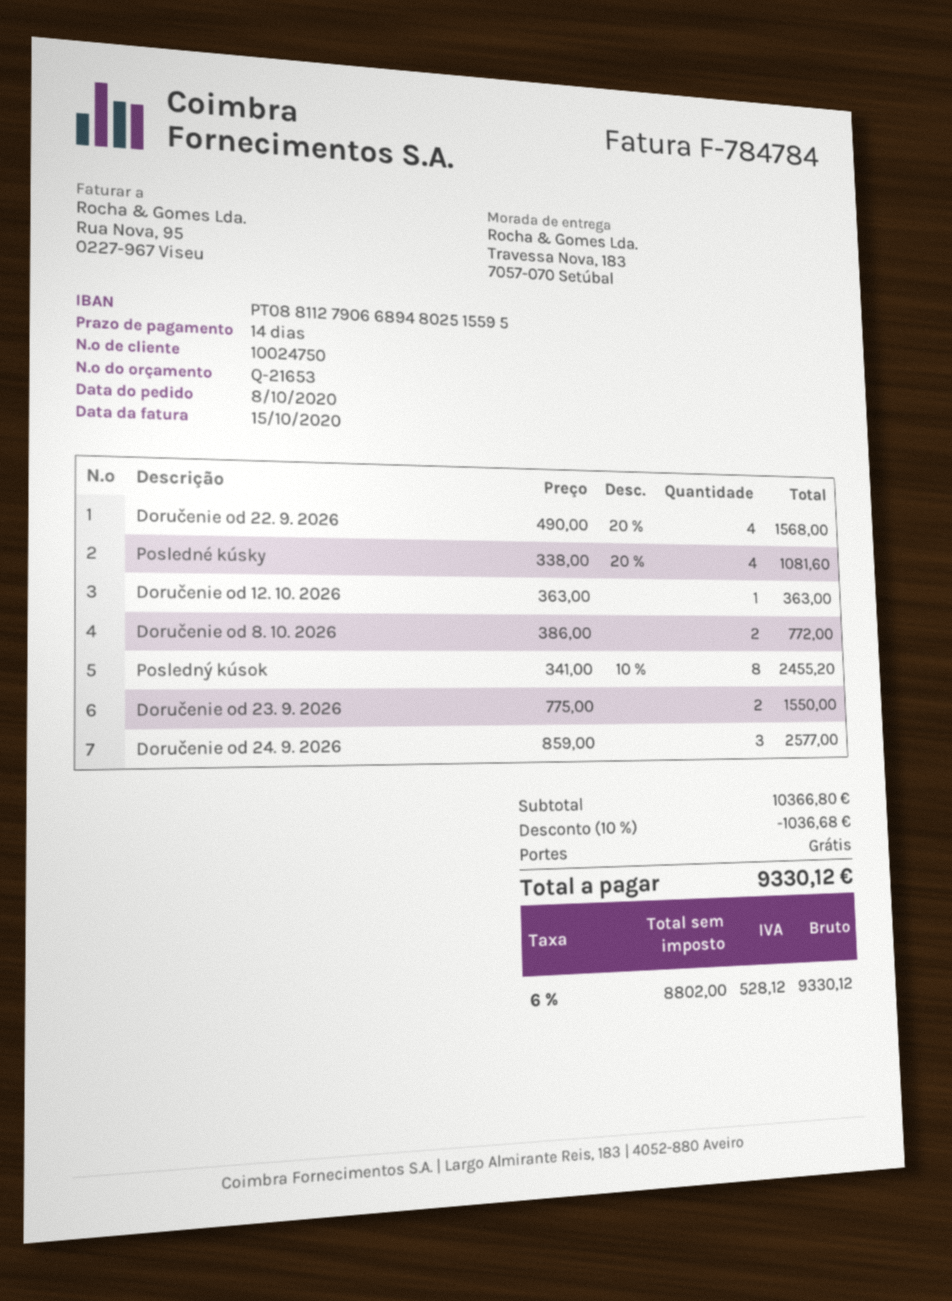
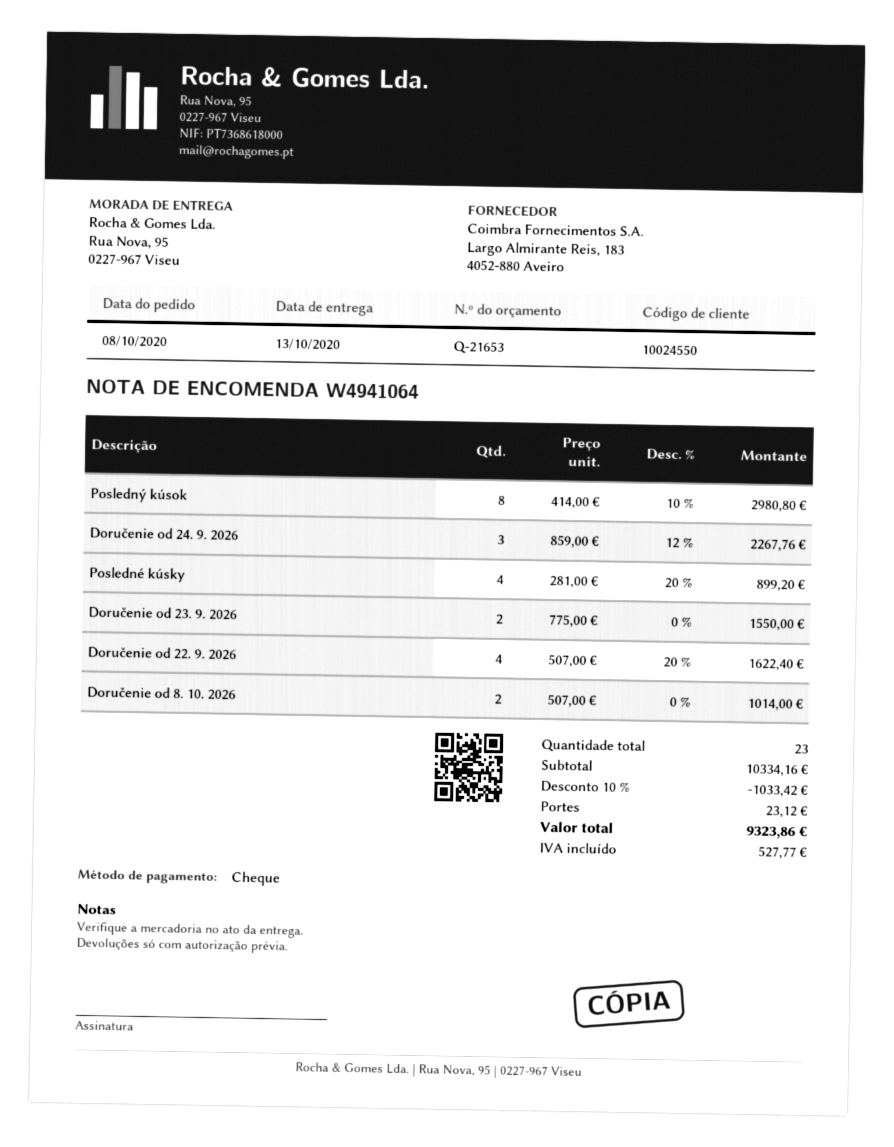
customer number: 10024750 -> 10024550
ship to: Travessa Nova, 183, 7057-070 Setúbal -> Rua Nova, 95, 0227-967 Viseu
Doručenie od 22. 9. 2026: 4 x 490.00 - 20% = 1568.00 -> 4 x 507.00 - 20% = 1622.40
Posledné kúsky: 4 x 338.00 - 20% = 1081.60 -> 4 x 281.00 - 20% = 899.20
Doručenie od 12. 10. 2026: 1 x 363.00 = 363.00 -> none
Doručenie od 8. 10. 2026: 2 x 386.00 = 772.00 -> 2 x 507.00 = 1014.00
Posledný kúsok: 8 x 341.00 - 10% = 2455.20 -> 8 x 414.00 - 10% = 2980.80
Doručenie od 24. 9. 2026: 3 x 859.00 = 2577.00 -> 3 x 859.00 - 12% = 2267.76
subtotal: 10366.80 -> 10334.16
discount: 10% = 1036.68 -> 10% = 1033.42
shipping: 0.00 -> 23.12
tax: 528.12 -> 527.77
total: 9330.12 -> 9323.86

